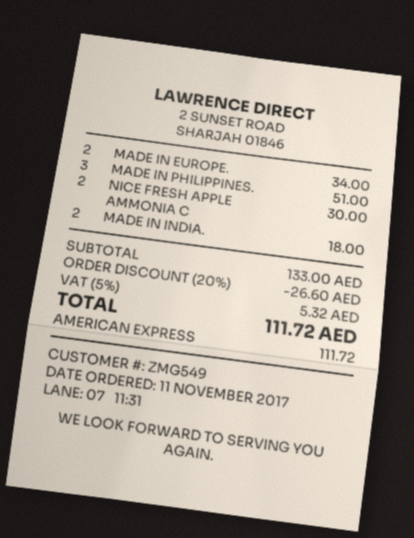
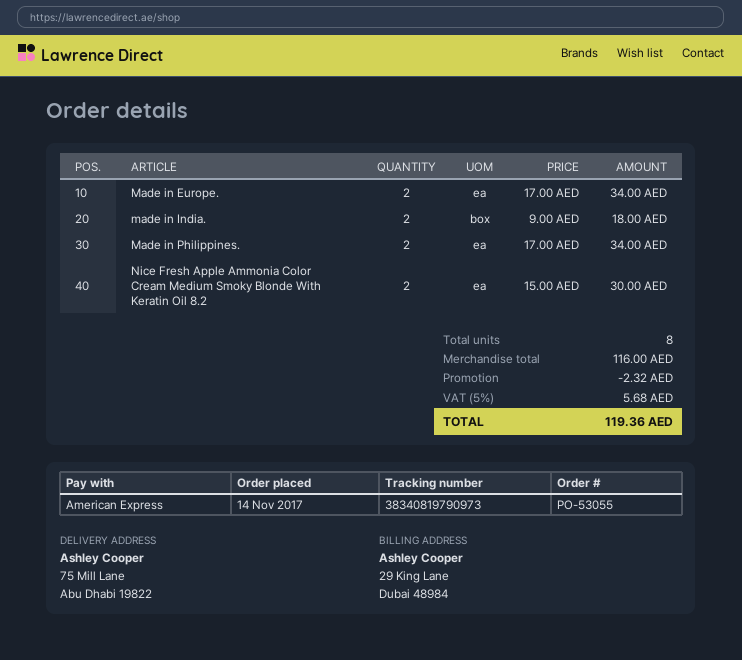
order date: 2017-11-11 -> 2017-11-14
MADE IN PHILIPPINES.: 3 for 51.00 -> 2 for 34.00
subtotal: 133.00 -> 116.00
discount: 26.60 -> 2.32
tax: 5% = 5.32 -> 5% = 5.68
total: 111.72 -> 119.36

